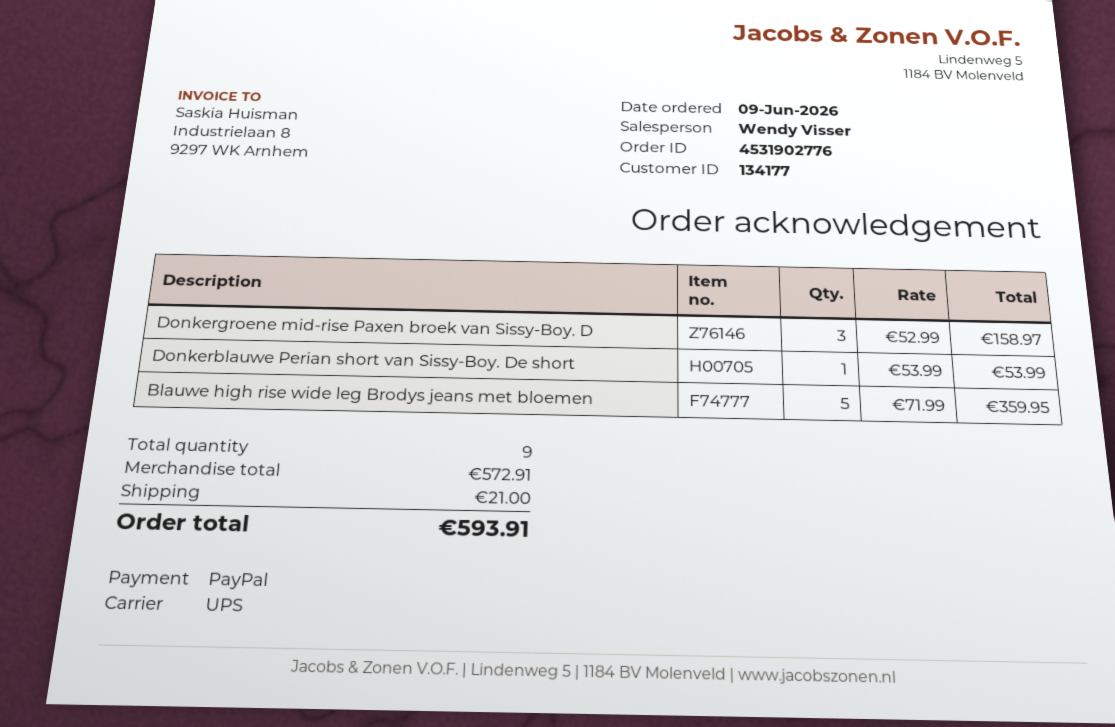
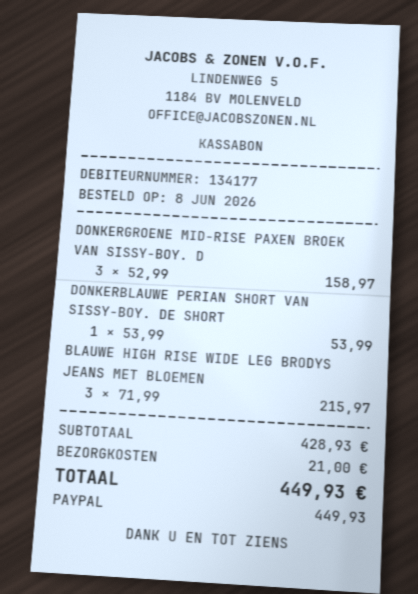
order date: 2026-06-09 -> 2026-06-08
Blauwe high rise wide leg Brodys jeans met bloemen: 5 x 71.99 = 359.95 -> 3 x 71.99 = 215.97
subtotal: 572.91 -> 428.93
total: 593.91 -> 449.93

